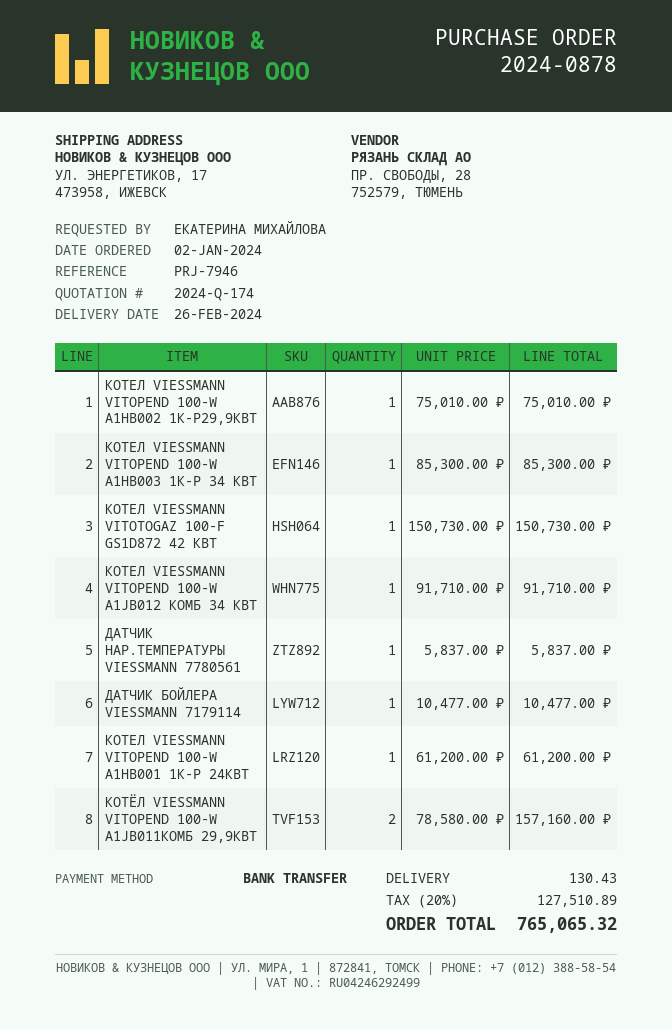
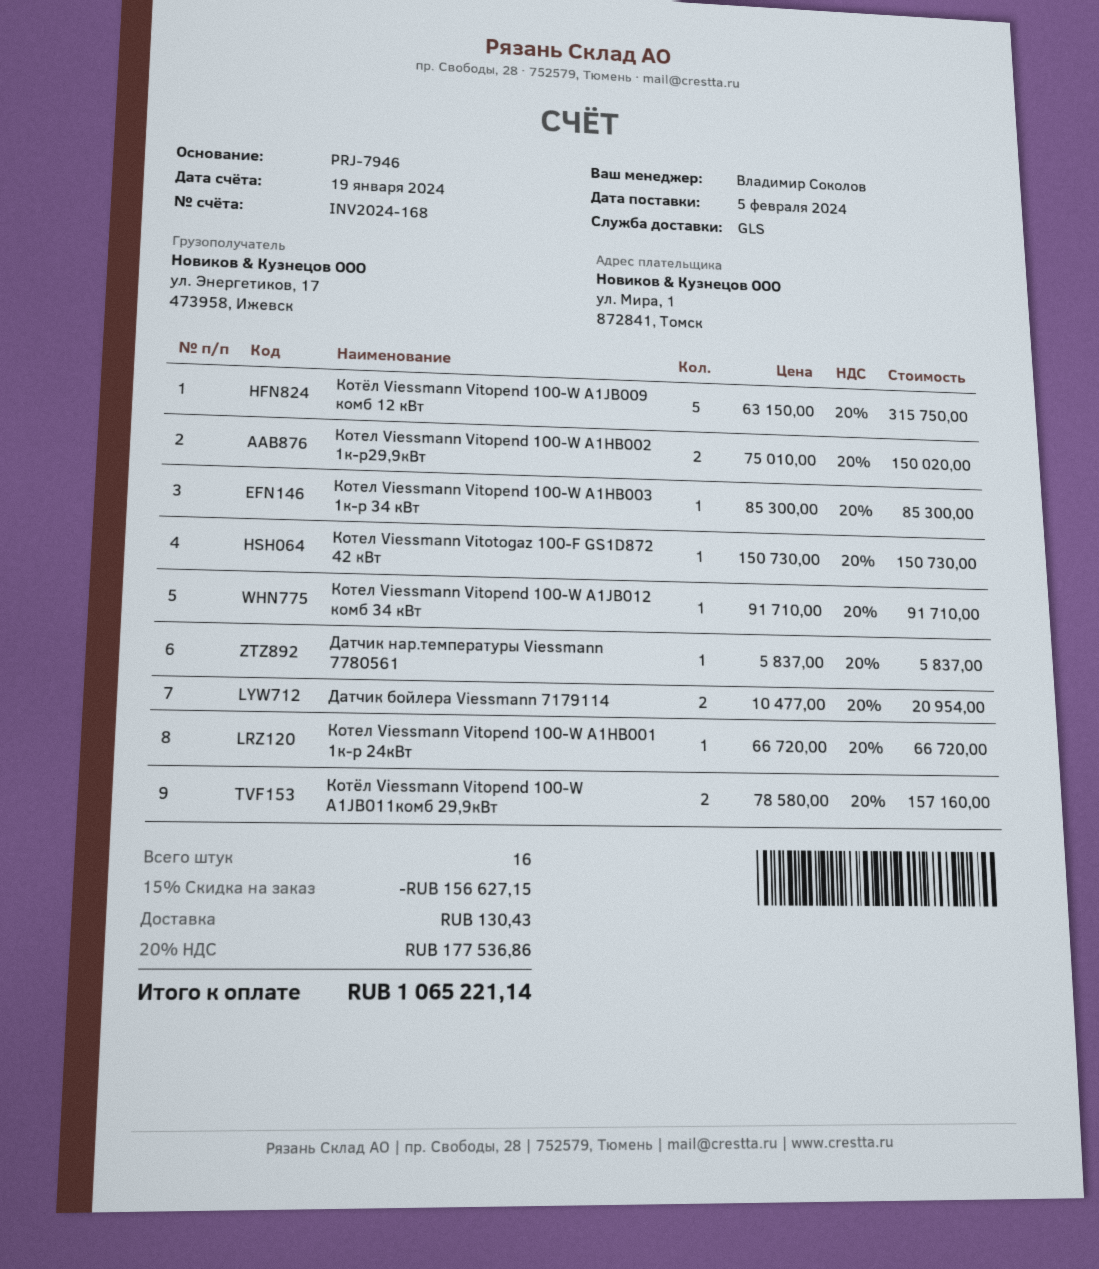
delivery date: 2024-02-26 -> 2024-02-05
КОТЕЛ VIESSMANN VITOPEND 100-W A1HB002 1К-Р29,9КВТ: 1 x 75010.00 = 75010.00 -> 2 x 75010.00 = 150020.00
ДАТЧИК БОЙЛЕРА VIESSMANN 7179114: 1 x 10477.00 = 10477.00 -> 2 x 10477.00 = 20954.00
КОТЕЛ VIESSMANN VITOPEND 100-W A1HB001 1К-Р 24КВТ: 1 x 61200.00 = 61200.00 -> 1 x 66720.00 = 66720.00
Котёл Viessmann Vitopend 100-W A1JB009 комб 12 кВт: none -> 5 x 63150.00 = 315750.00
discount: none -> 15% = 156627.15
tax: 20% = 127510.89 -> 20% = 177536.86
total: 765065.32 -> 1065221.14

